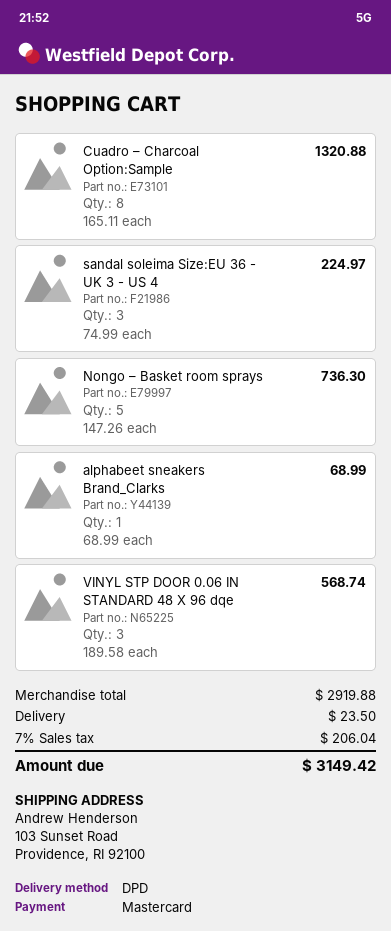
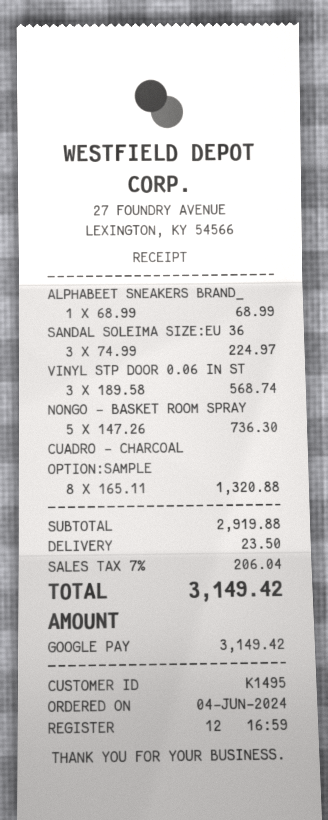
payment method: Mastercard -> Google Pay

